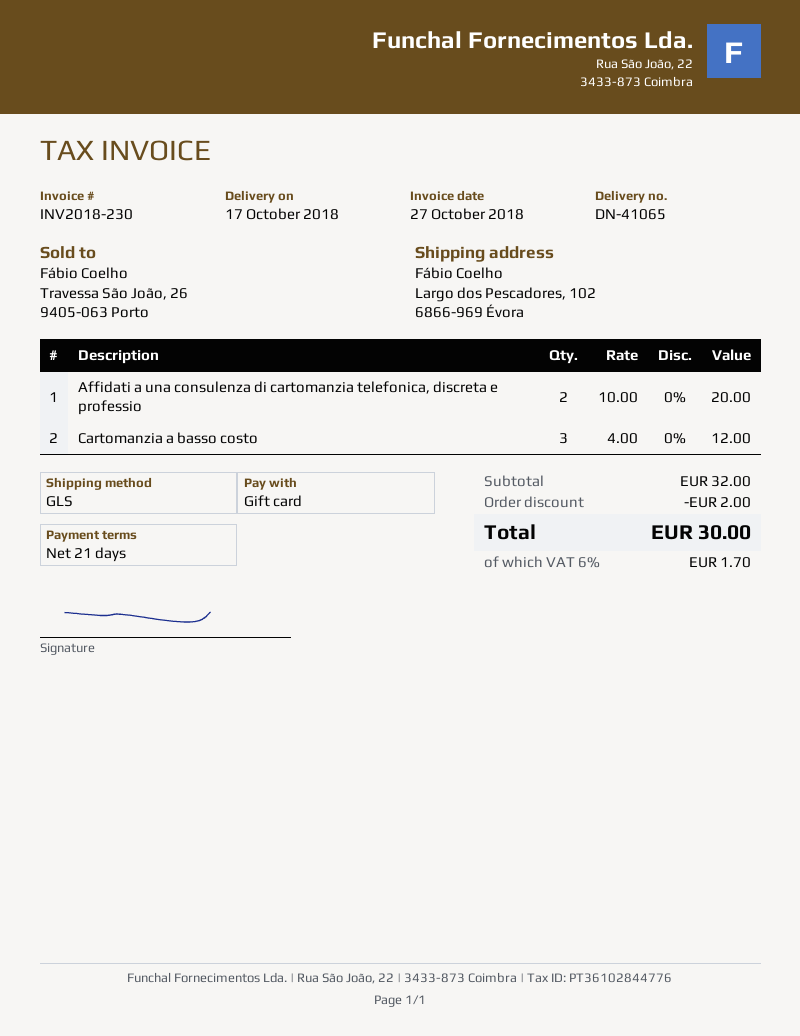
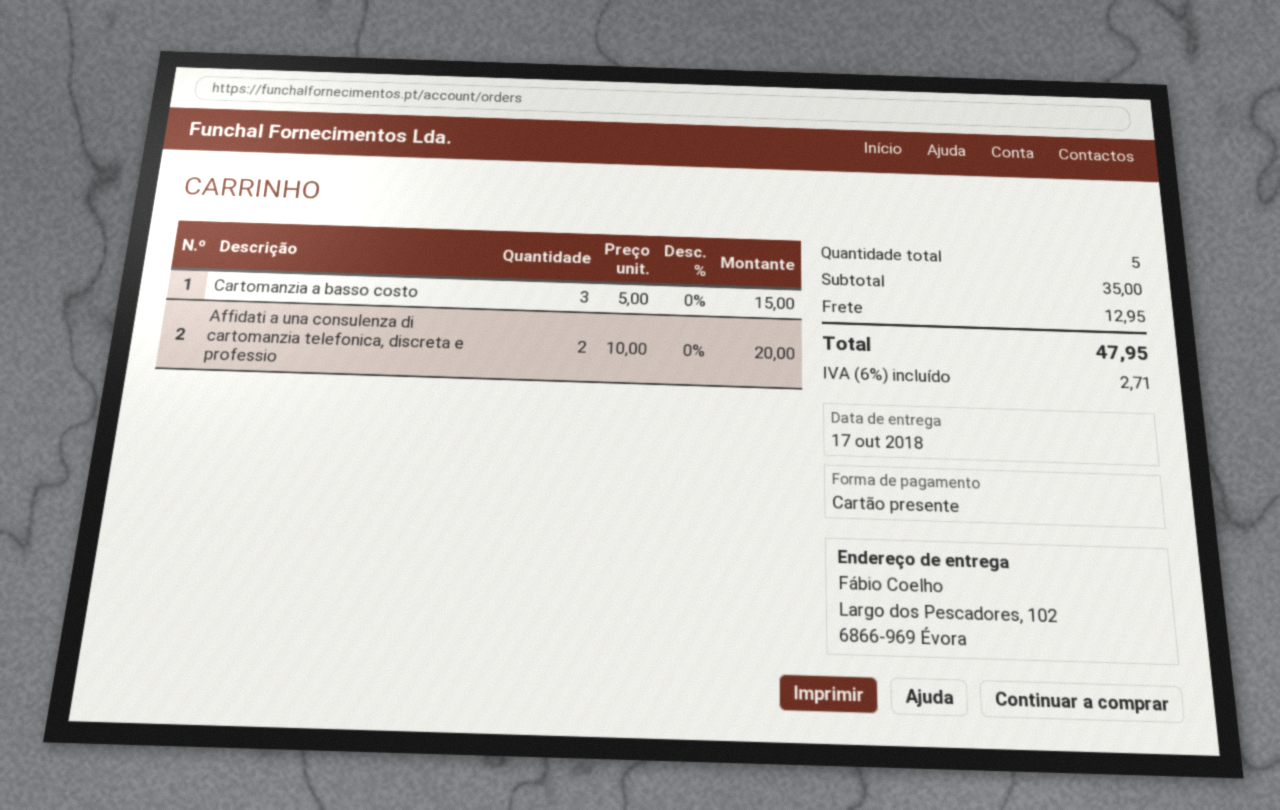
Cartomanzia a basso costo: 3 x 4.00 = 12.00 -> 3 x 5.00 = 15.00
subtotal: 32.00 -> 35.00
discount: 2.00 -> none
shipping: none -> 12.95
tax: 6% = 1.70 -> 6% = 2.71
total: 30.00 -> 47.95

